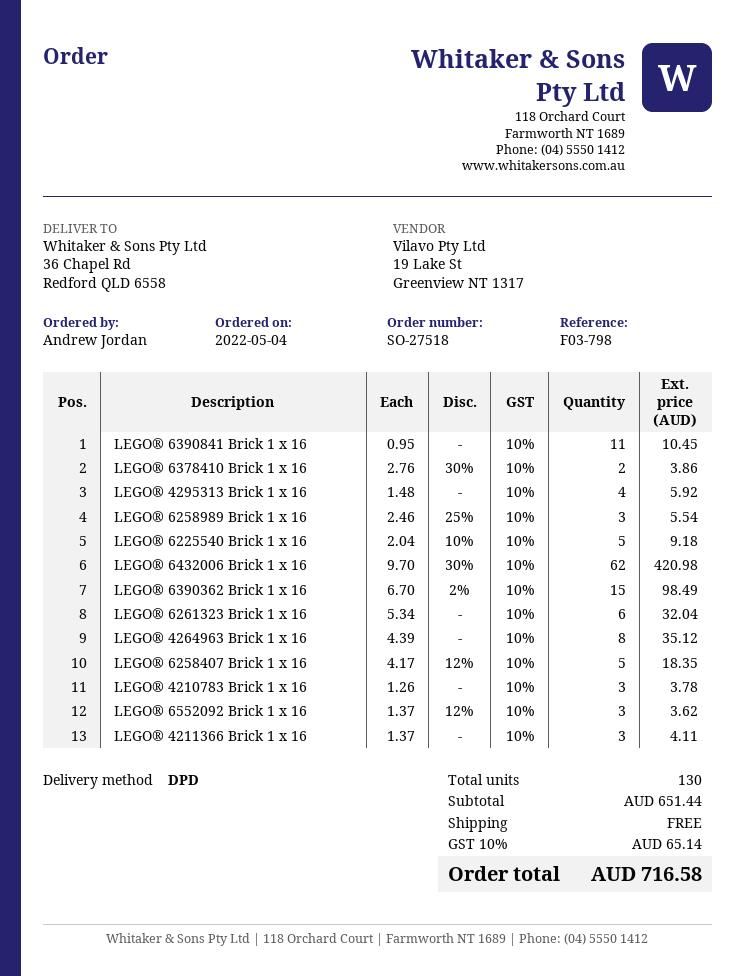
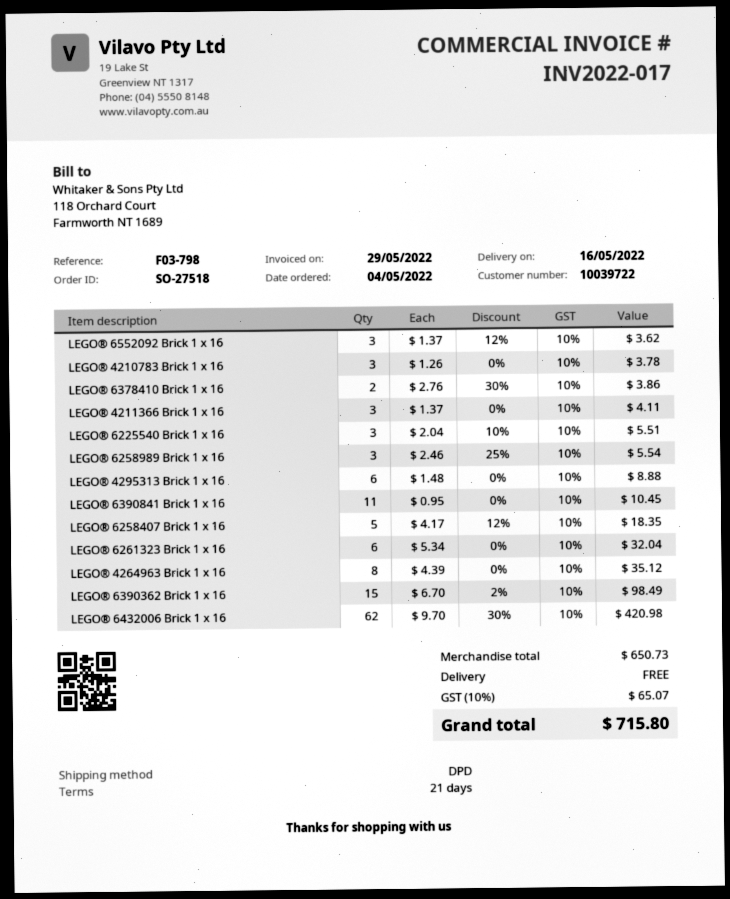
LEGO® 4295313 Brick 1 x 16: 4 x 1.48 = 5.92 -> 6 x 1.48 = 8.88
LEGO® 6225540 Brick 1 x 16: 5 x 2.04 - 10% = 9.18 -> 3 x 2.04 - 10% = 5.51
subtotal: 651.44 -> 650.73
tax: 10% = 65.14 -> 10% = 65.07
total: 716.58 -> 715.80

